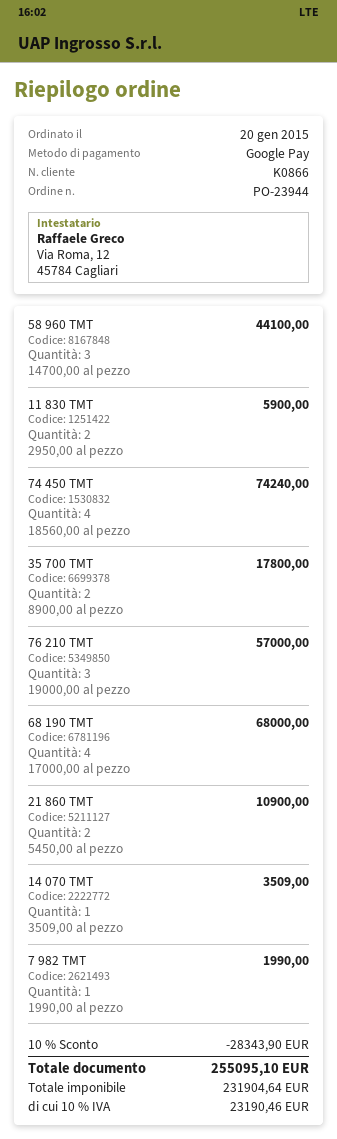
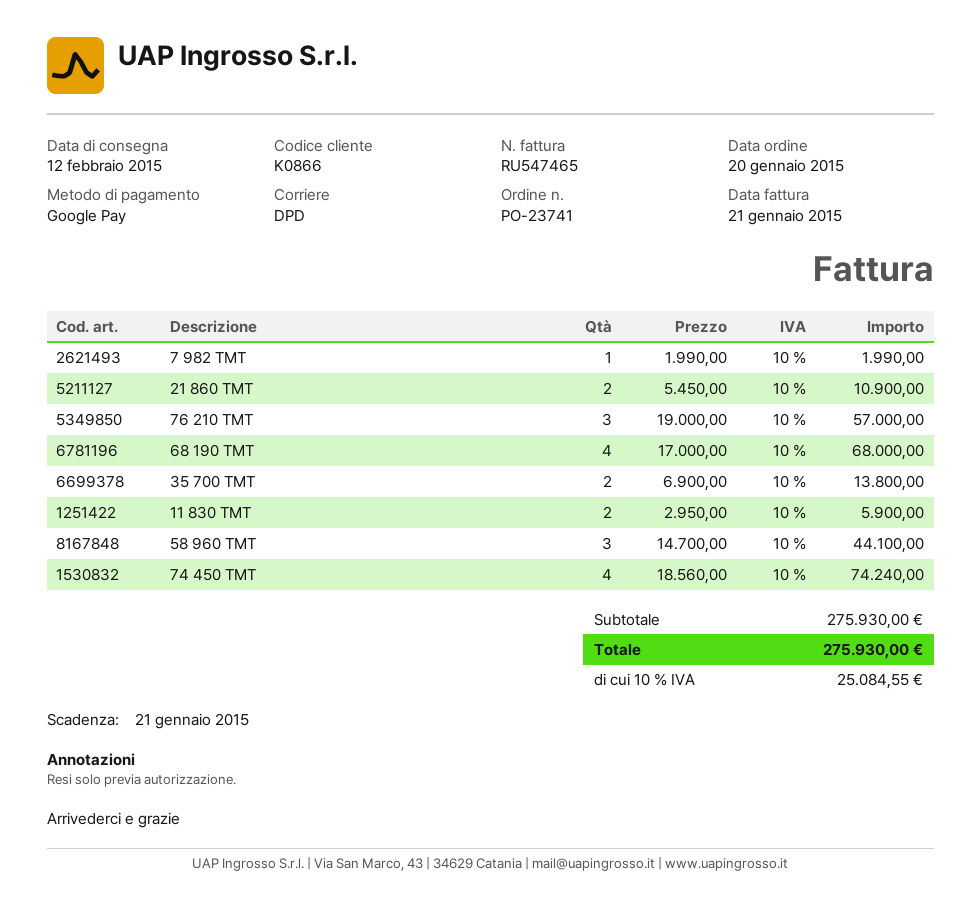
order number: PO-23944 -> PO-23741
35 700 ТМТ: 2 x 8900.00 = 17800.00 -> 2 x 6900.00 = 13800.00
14 070 ТМТ: 1 x 3509.00 = 3509.00 -> none
discount: 10% = 28343.90 -> none
tax: 10% = 23190.46 -> 10% = 25084.55
total: 255095.10 -> 275930.00

